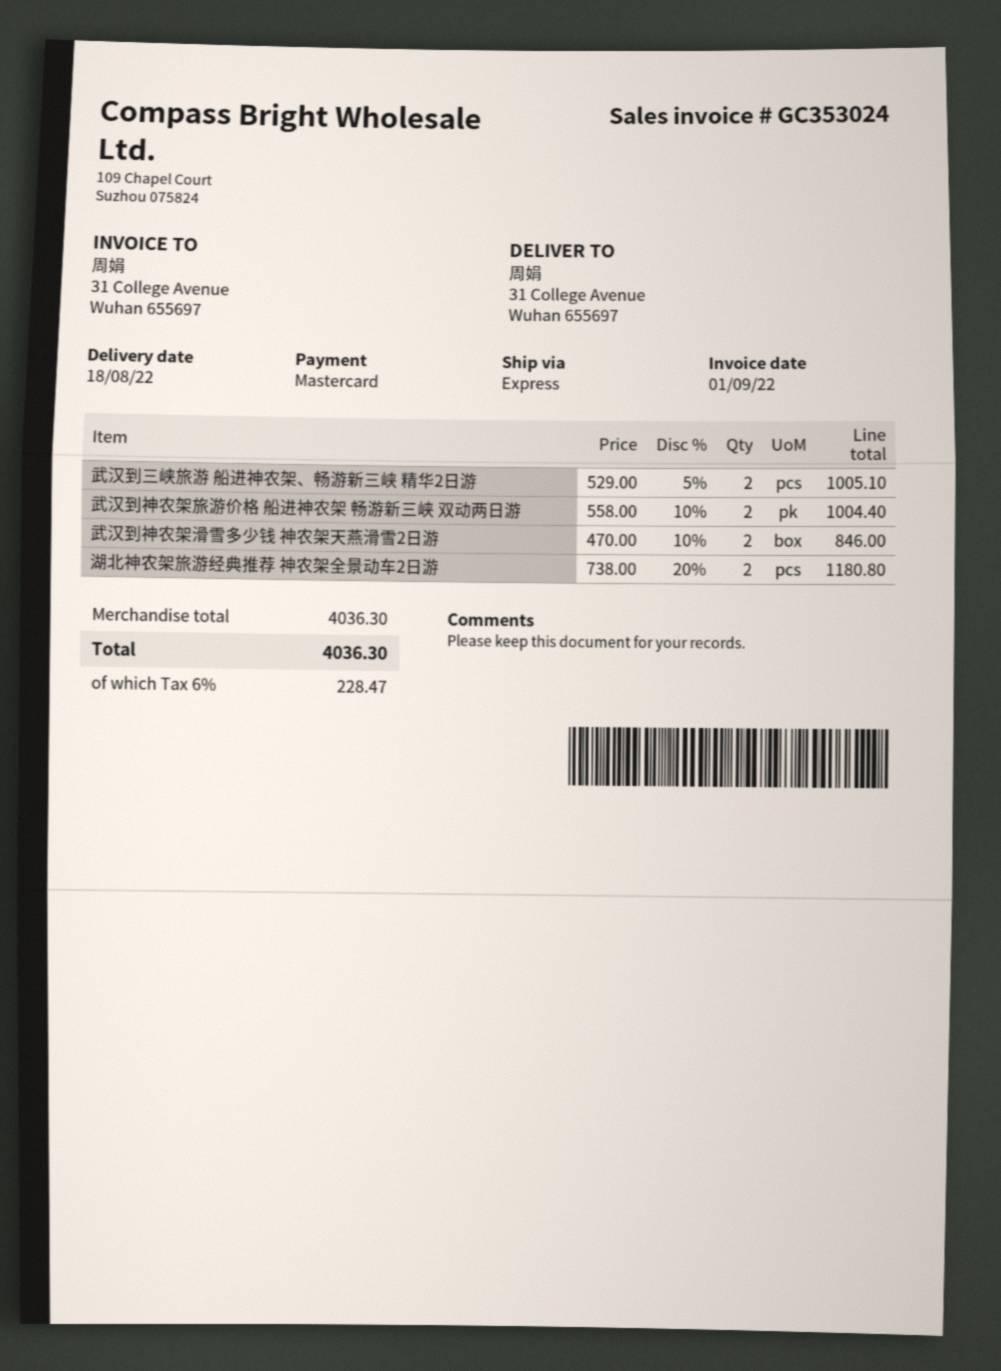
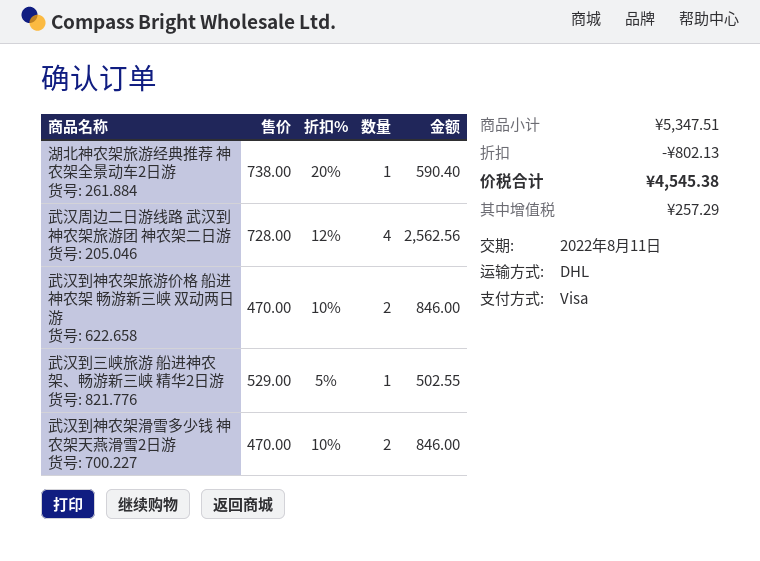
delivery date: 2022-08-18 -> 2022-08-11
payment method: Mastercard -> Visa
shipping method: express -> DHL
武汉到三峡旅游 船进神农架、畅游新三峡 精华2日游: 2 x 529.00 - 5% = 1005.10 -> 1 x 529.00 - 5% = 502.55
武汉到神农架旅游价格 船进神农架 畅游新三峡 双动两日游: 2 x 558.00 - 10% = 1004.40 -> 2 x 470.00 - 10% = 846.00
湖北神农架旅游经典推荐 神农架全景动车2日游: 2 x 738.00 - 20% = 1180.80 -> 1 x 738.00 - 20% = 590.40
武汉周边二日游线路 武汉到神农架旅游团 神农架二日游: none -> 4 x 728.00 - 12% = 2562.56
subtotal: 4036.30 -> 5347.51
discount: none -> 802.13
tax: 228.47 -> 257.29
total: 4036.30 -> 4545.38

